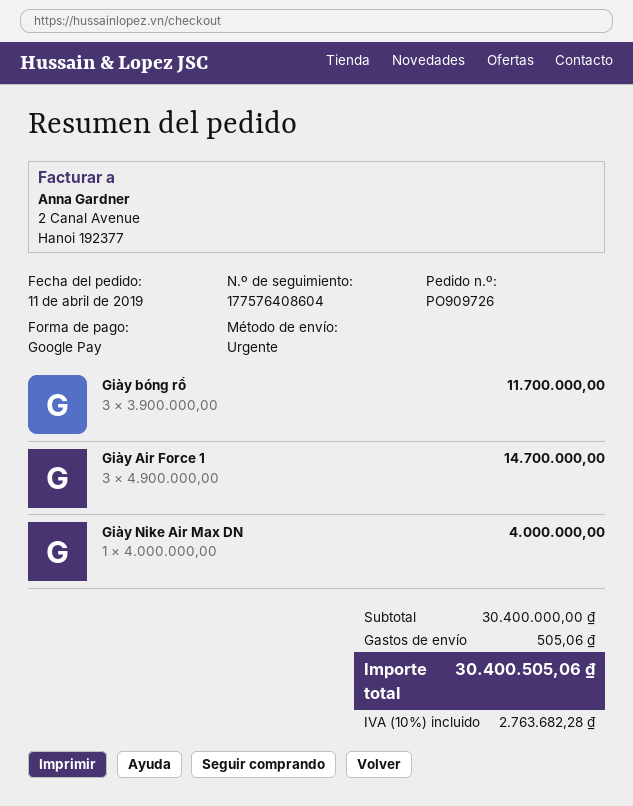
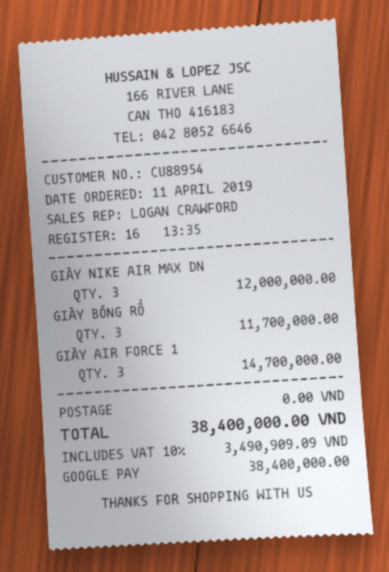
Giày Nike Air Max DN: 1 for 4000000.00 -> 3 for 12000000.00
shipping: 505.06 -> 0.00
tax: 10% = 2763682.28 -> 10% = 3490909.09
total: 30400505.06 -> 38400000.00

